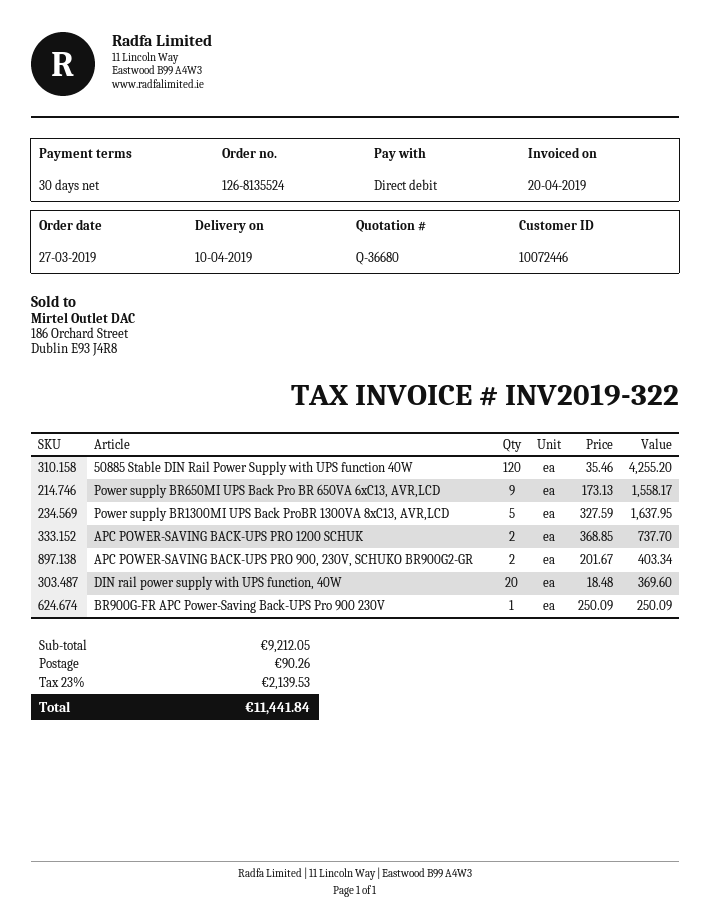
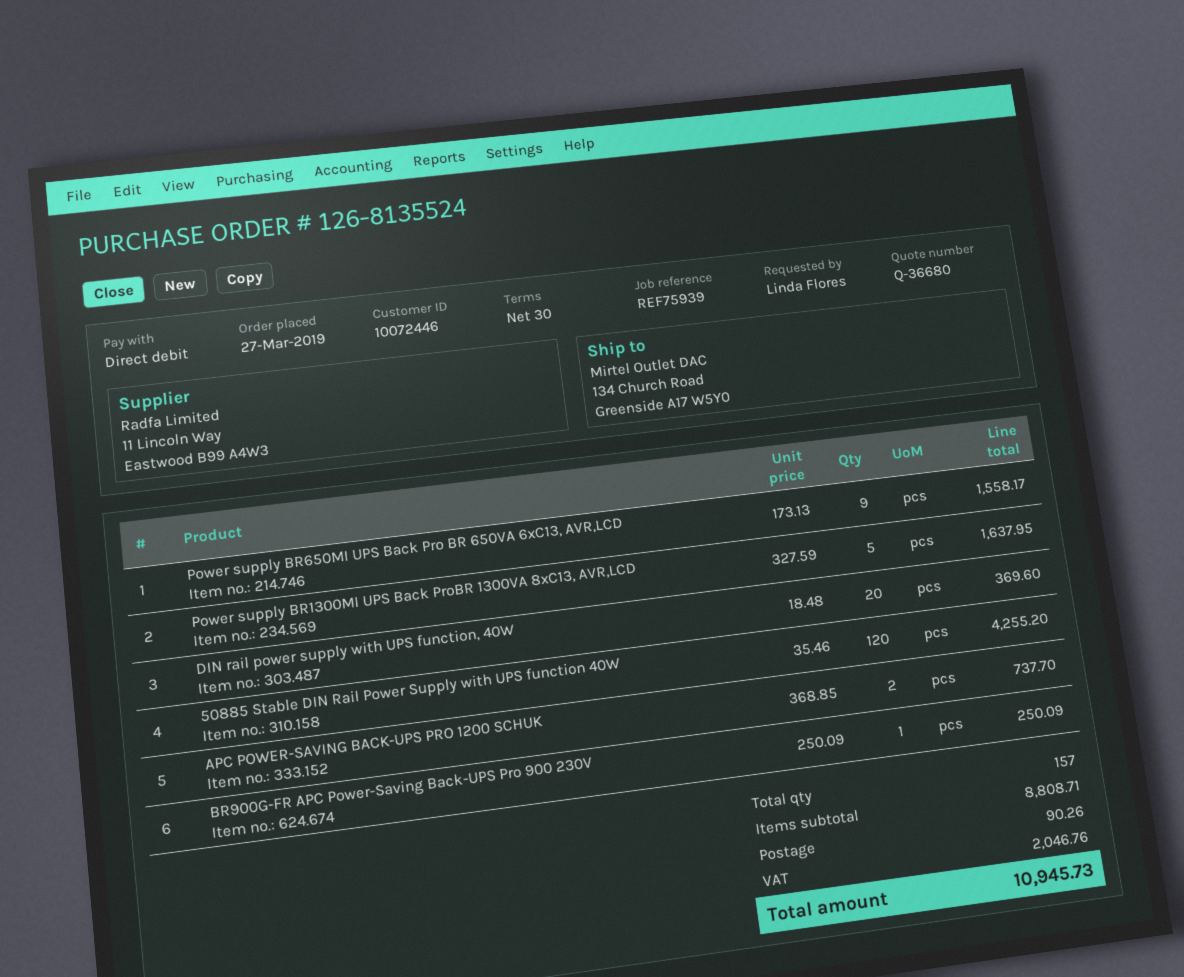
APC POWER-SAVING BACK-UPS PRO 900, 230V, SCHUKO BR900G2-GR: 2 x 201.67 = 403.34 -> none
subtotal: 9212.05 -> 8808.71
tax: 2139.53 -> 2046.76
total: 11441.84 -> 10945.73

